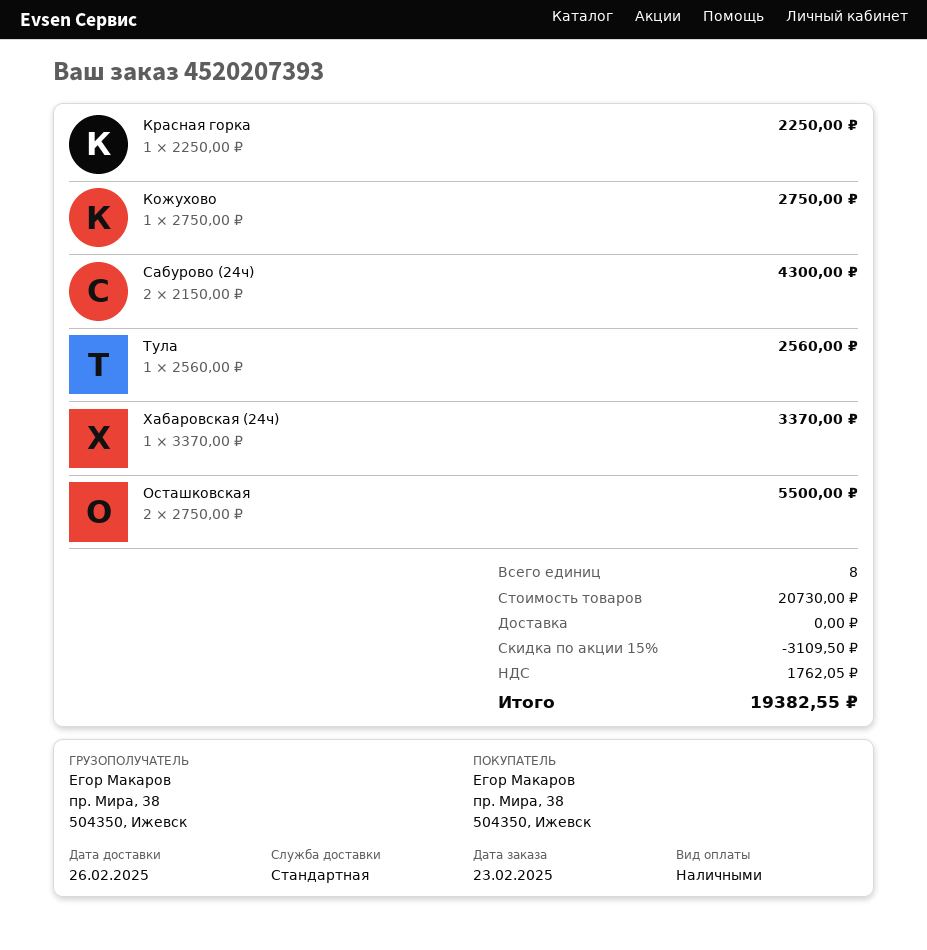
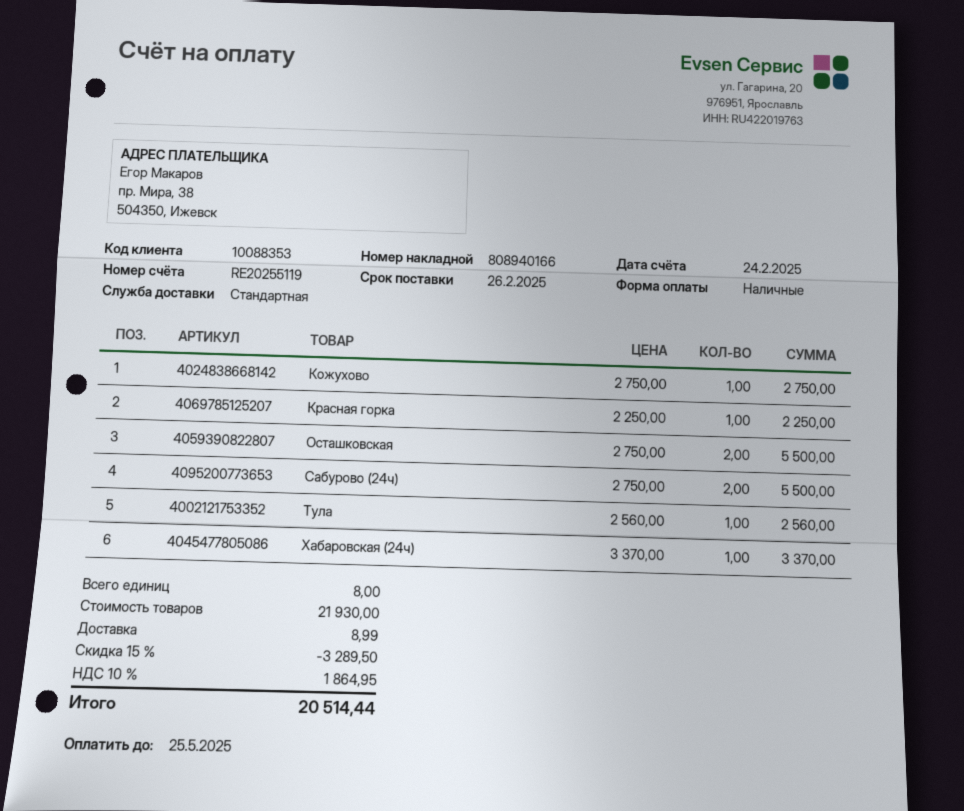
Сабурово (24ч): 2 x 2150.00 = 4300.00 -> 2 x 2750.00 = 5500.00
subtotal: 20730.00 -> 21930.00
discount: 15% = 3109.50 -> 15% = 3289.50
shipping: 0.00 -> 8.99
tax: 1762.05 -> 1864.95
total: 19382.55 -> 20514.44

